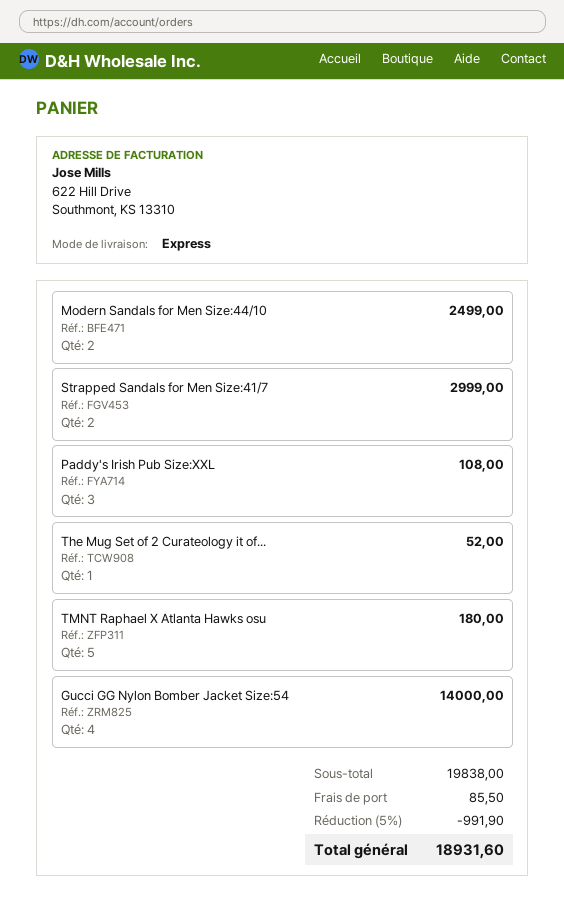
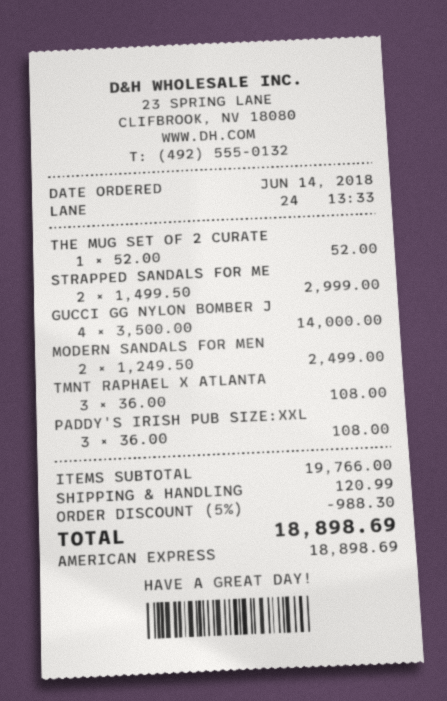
TMNT Raphael X Atlanta Hawks osu: 5 for 180.00 -> 3 for 108.00
subtotal: 19838.00 -> 19766.00
discount: 5% = 991.90 -> 5% = 988.30
shipping: 85.50 -> 120.99
total: 18931.60 -> 18898.69

